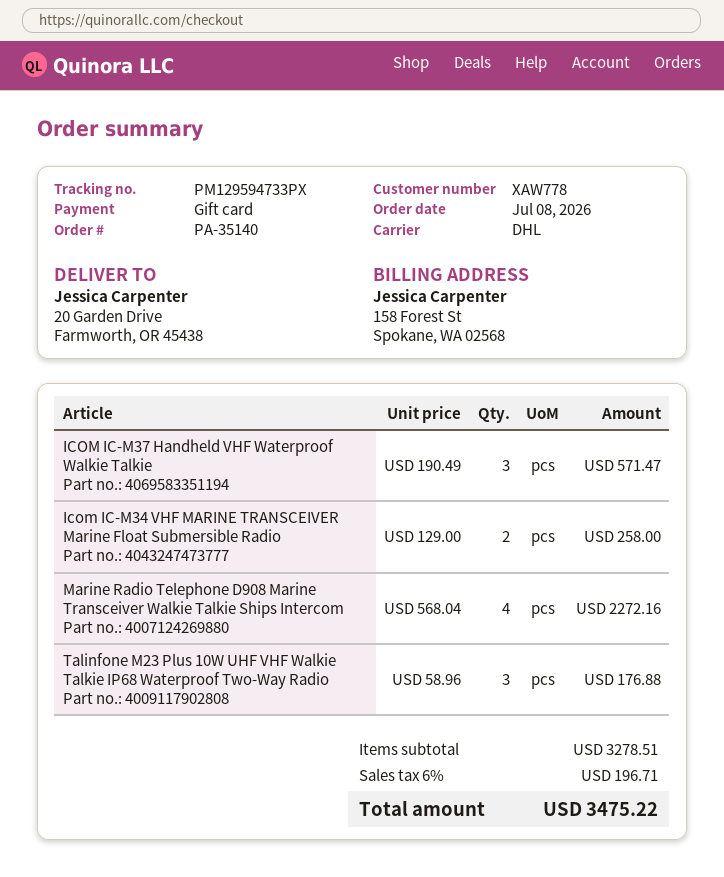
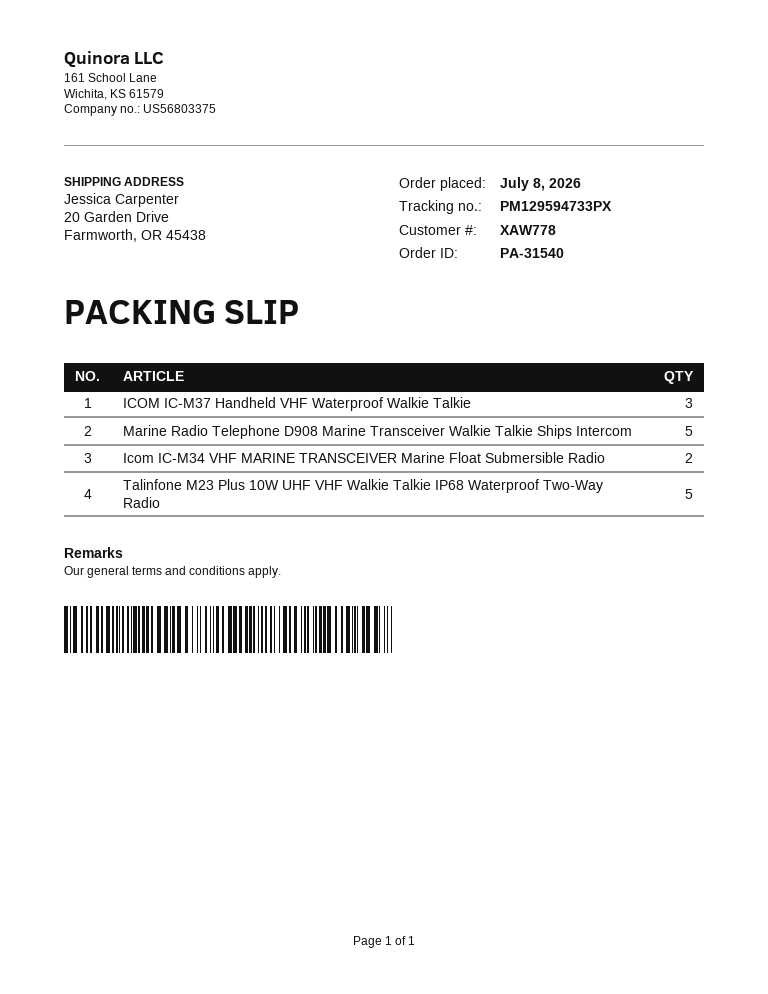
order number: PA-35140 -> PA-31540
Marine Radio Telephone D908 Marine Transceiver Walkie Talkie Ships Intercom: 4 -> 5
Talinfone M23 Plus 10W UHF VHF Walkie Talkie IP68 Waterproof Two-Way Radio: 3 -> 5

